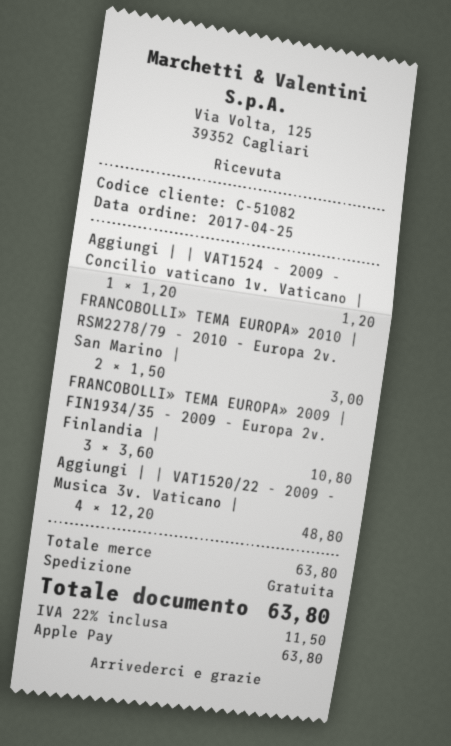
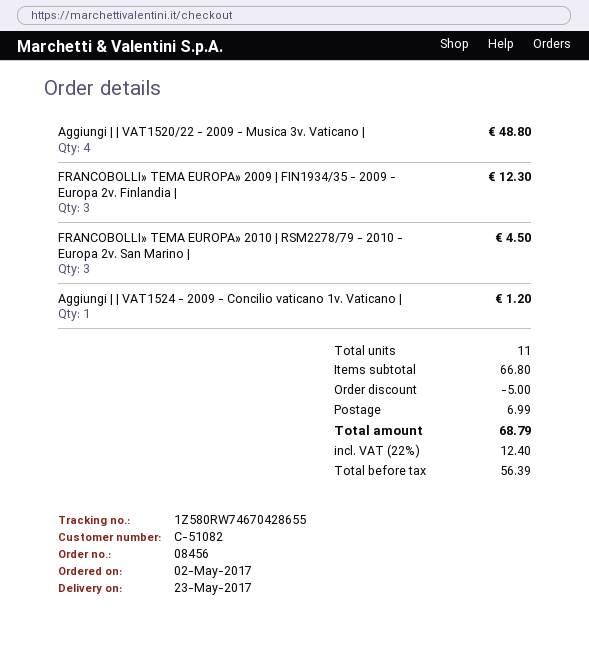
order date: 2017-04-25 -> 2017-05-02
FRANCOBOLLI» TEMA EUROPA» 2010 | RSM2278/79 - 2010 - Europa 2v. San Marino |: 2 for 3.00 -> 3 for 4.50
FRANCOBOLLI» TEMA EUROPA» 2009 | FIN1934/35 - 2009 - Europa 2v. Finlandia |: 3 for 10.80 -> 3 for 12.30
subtotal: 63.80 -> 66.80
discount: none -> 5.00
shipping: 0.00 -> 6.99
tax: 22% = 11.50 -> 22% = 12.40
total: 63.80 -> 68.79

